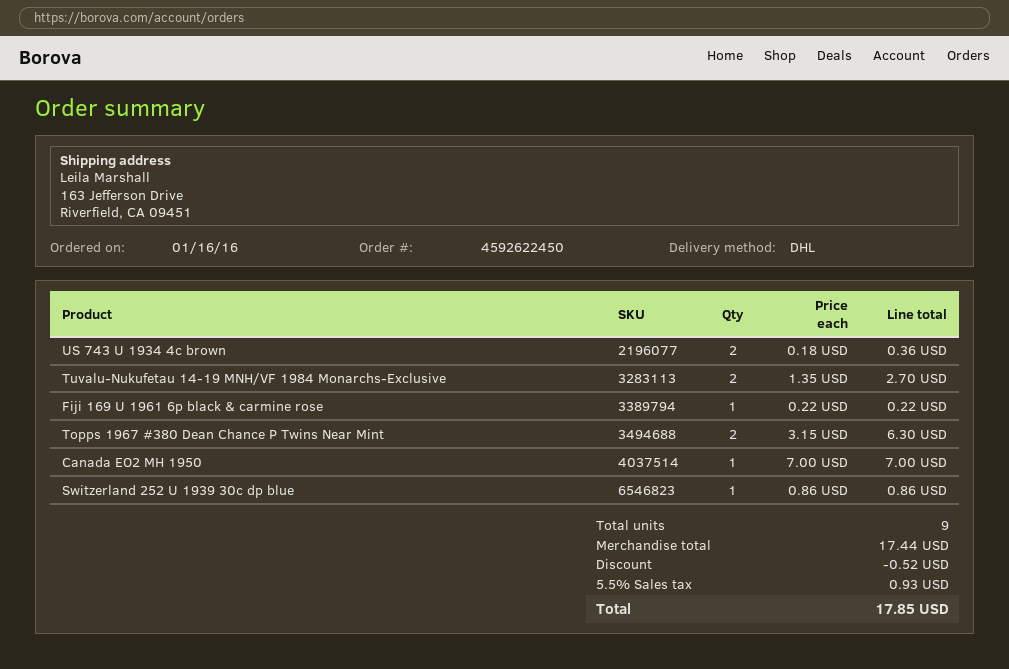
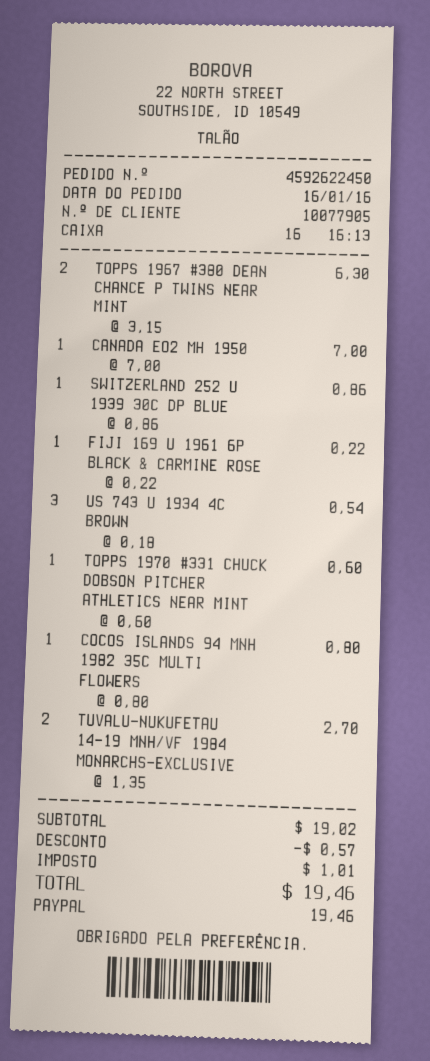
US 743 U 1934 4c brown: 2 x 0.18 = 0.36 -> 3 x 0.18 = 0.54
TOPPS 1970 #331 CHUCK DOBSON PITCHER ATHLETICS NEAR MINT: none -> 1 x 0.60 = 0.60
COCOS ISLANDS 94 MNH 1982 35C MULTI FLOWERS: none -> 1 x 0.80 = 0.80
subtotal: 17.44 -> 19.02
discount: 0.52 -> 0.57
tax: 0.93 -> 1.01
total: 17.85 -> 19.46

